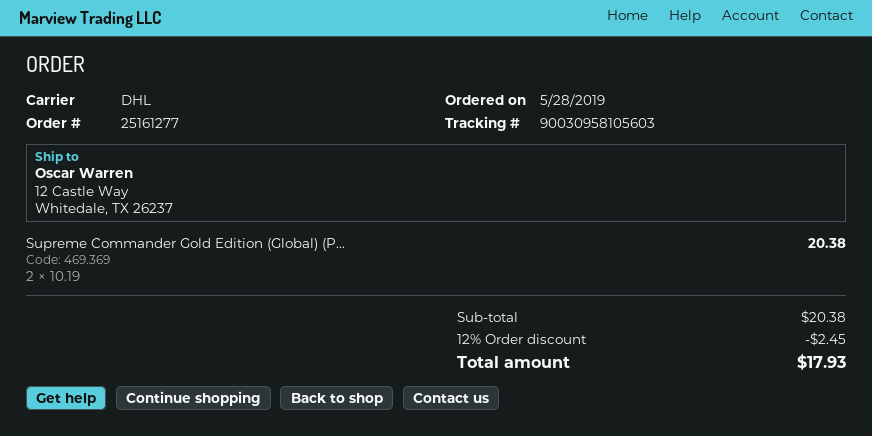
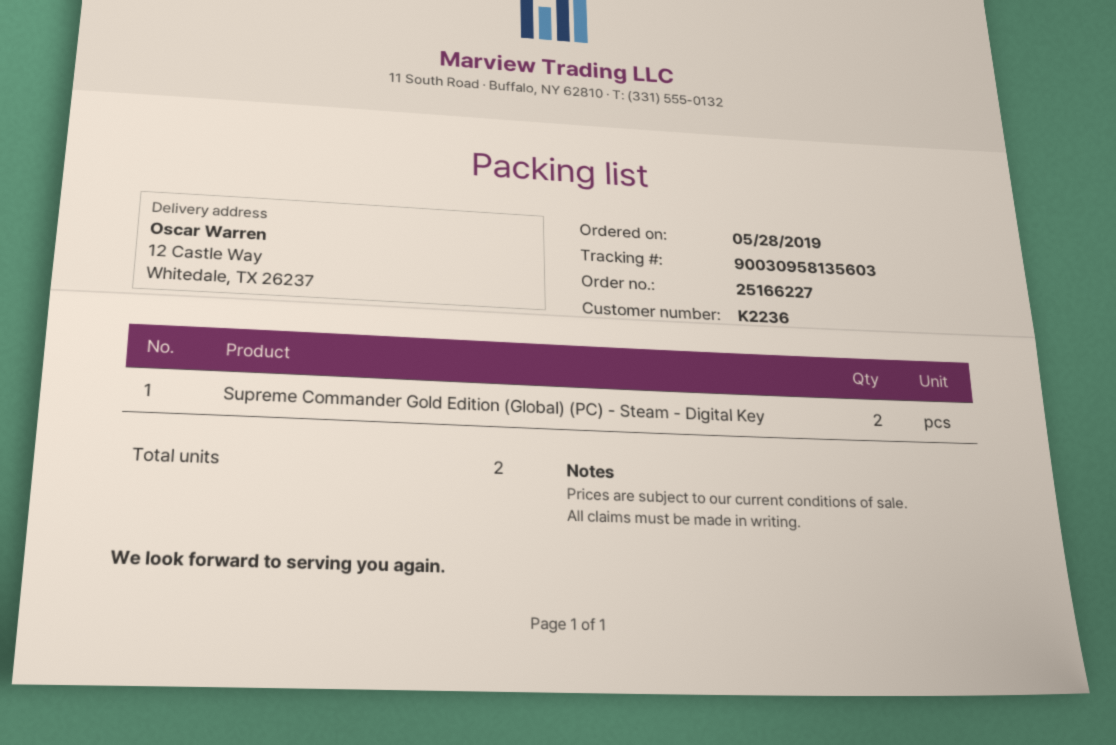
order number: 25161277 -> 25166227
tracking number: 90030958105603 -> 90030958135603

